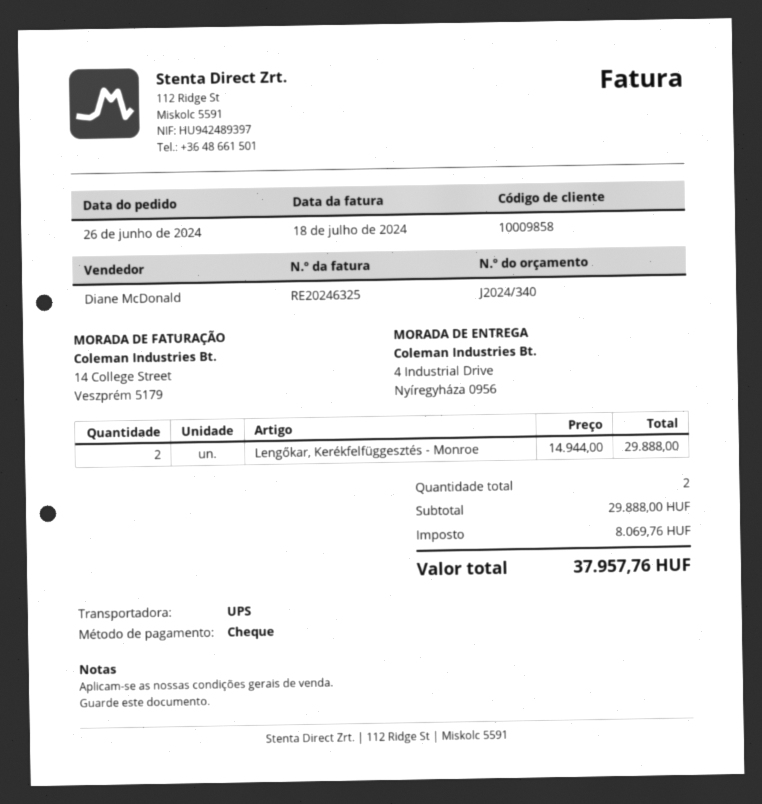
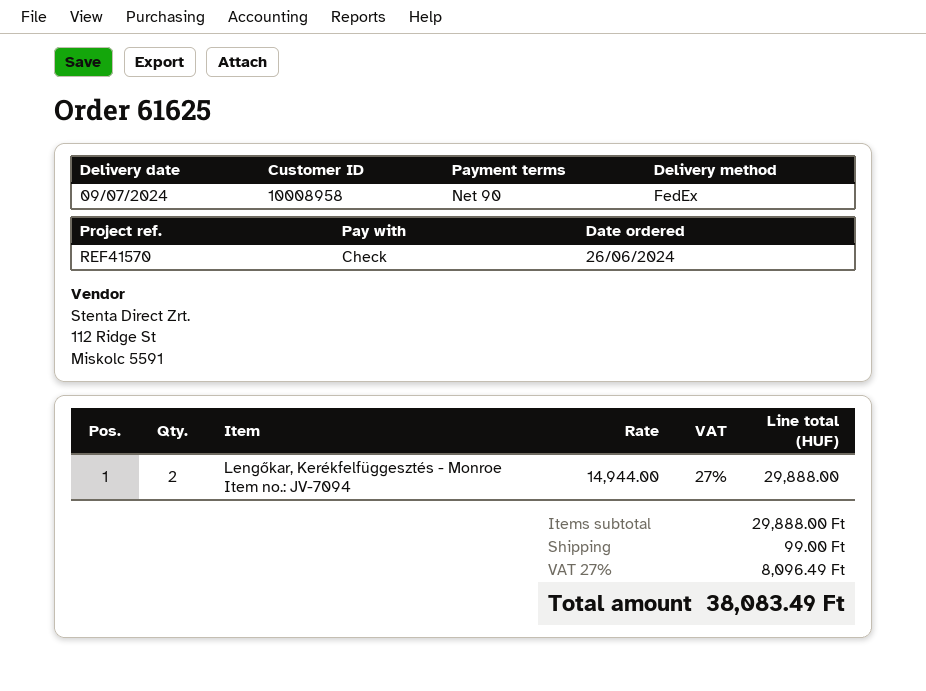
customer number: 10009858 -> 10008958
shipping method: UPS -> FedEx
shipping: none -> 99.00
tax: 8069.76 -> 8096.49
total: 37957.76 -> 38083.49

